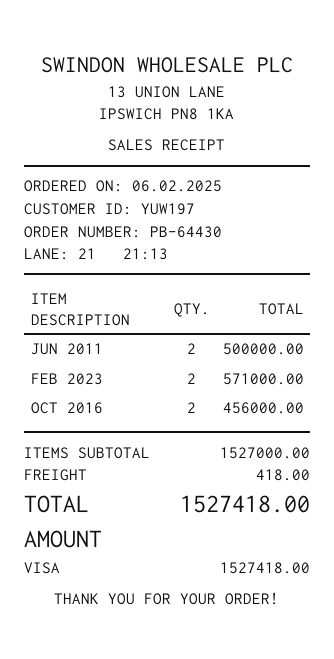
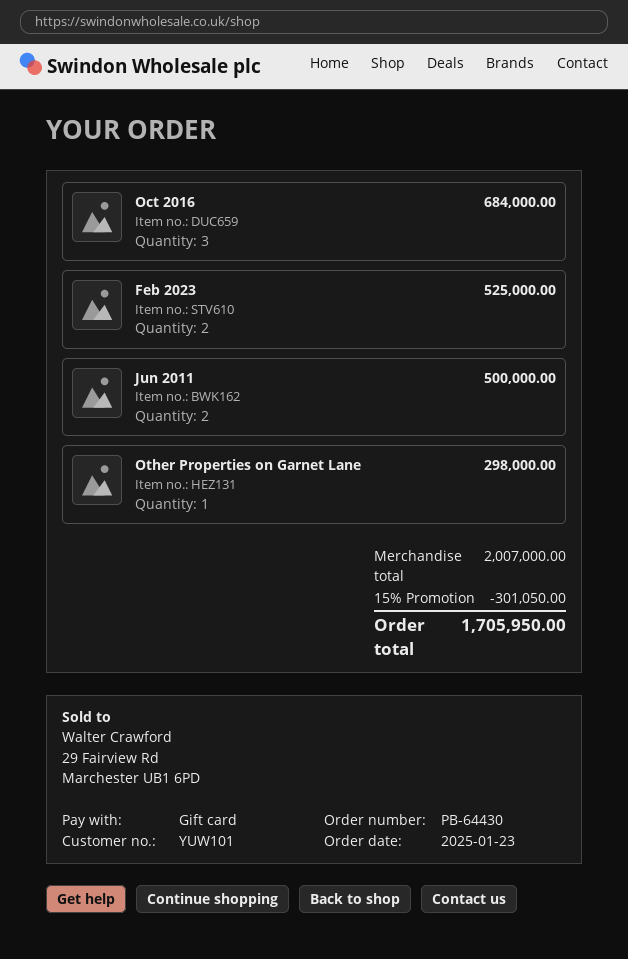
order date: 2025-02-06 -> 2025-01-23
customer number: YUW197 -> YUW101
payment method: Visa -> gift card
FEB 2023: 2 for 571000.00 -> 2 for 525000.00
OCT 2016: 2 for 456000.00 -> 3 for 684000.00
Other Properties on Garnet Lane: none -> 1 for 298000.00
subtotal: 1527000.00 -> 2007000.00
discount: none -> 15% = 301050.00
shipping: 418.00 -> none
total: 1527418.00 -> 1705950.00

